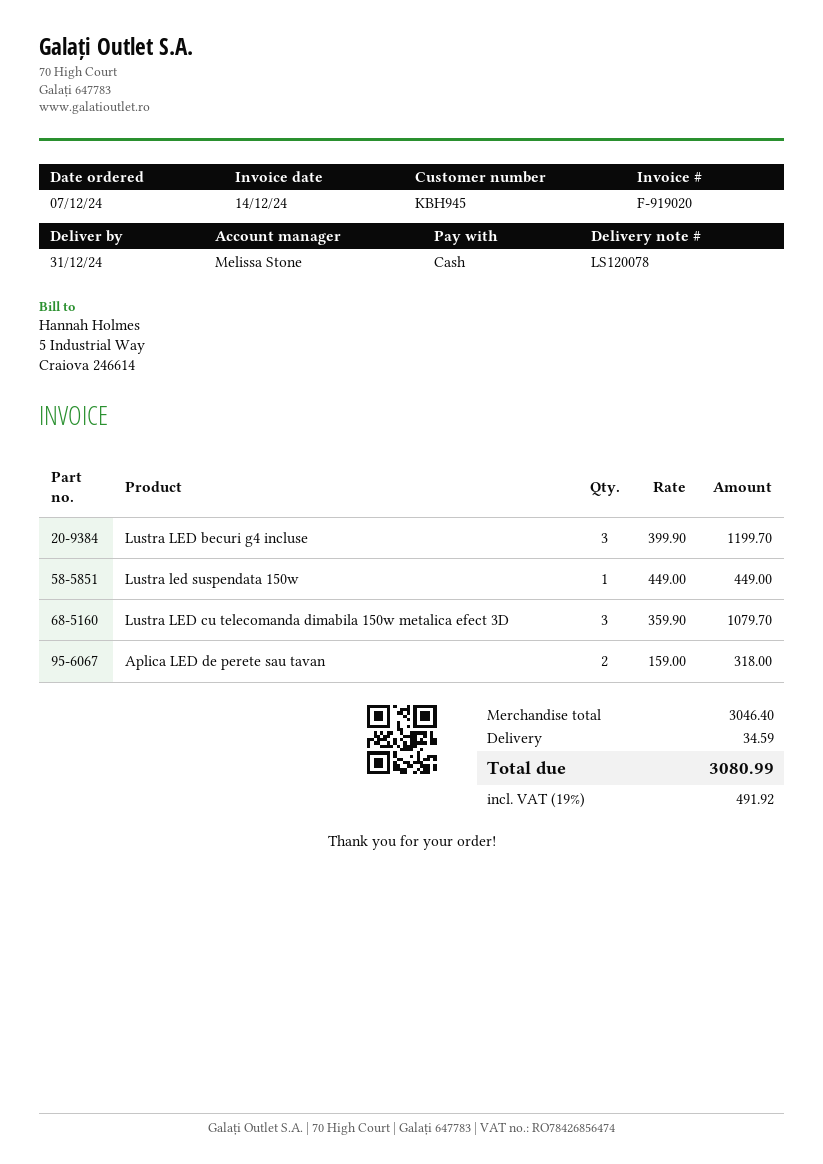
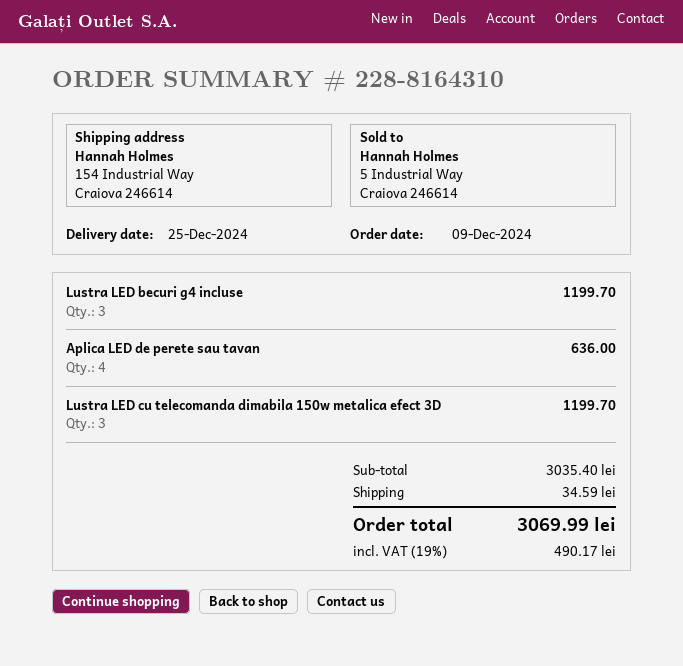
order date: 2024-12-07 -> 2024-12-09
delivery date: 2024-12-31 -> 2024-12-25
Lustra led suspendata 150w: 1 for 449.00 -> none
Lustra LED cu telecomanda dimabila 150w metalica efect 3D: 3 for 1079.70 -> 3 for 1199.70
Aplica LED de perete sau tavan: 2 for 318.00 -> 4 for 636.00
subtotal: 3046.40 -> 3035.40
tax: 19% = 491.92 -> 19% = 490.17
total: 3080.99 -> 3069.99

